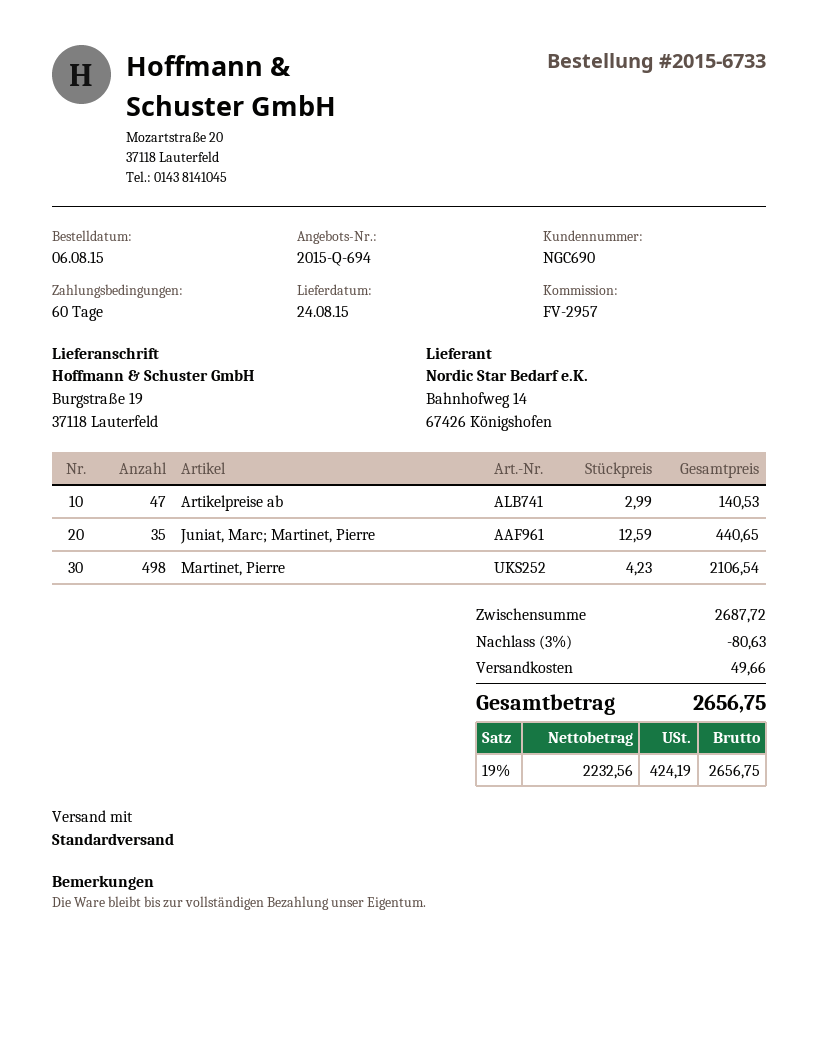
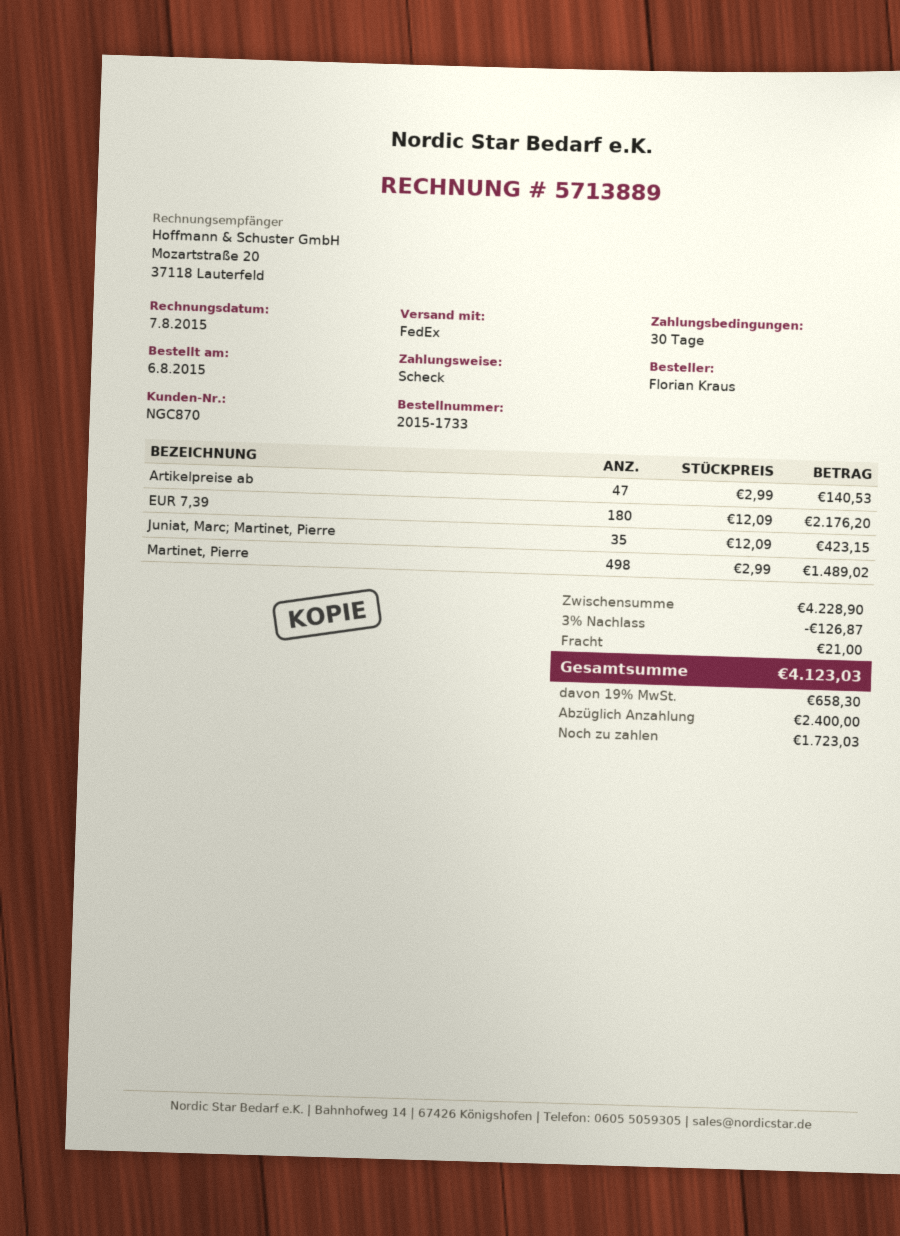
order number: 2015-6733 -> 2015-1733
payment terms: 60 days -> 30 days
customer number: NGC690 -> NGC870
shipping method: standard -> FedEx
Juniat, Marc; Martinet, Pierre: 35 x 12.59 = 440.65 -> 35 x 12.09 = 423.15
Martinet, Pierre: 498 x 4.23 = 2106.54 -> 498 x 2.99 = 1489.02
EUR 7,39: none -> 180 x 12.09 = 2176.20
subtotal: 2687.72 -> 4228.90
discount: 3% = 80.63 -> 3% = 126.87
shipping: 49.66 -> 21.00
tax: 19% = 424.19 -> 19% = 658.30
total: 2656.75 -> 4123.03

